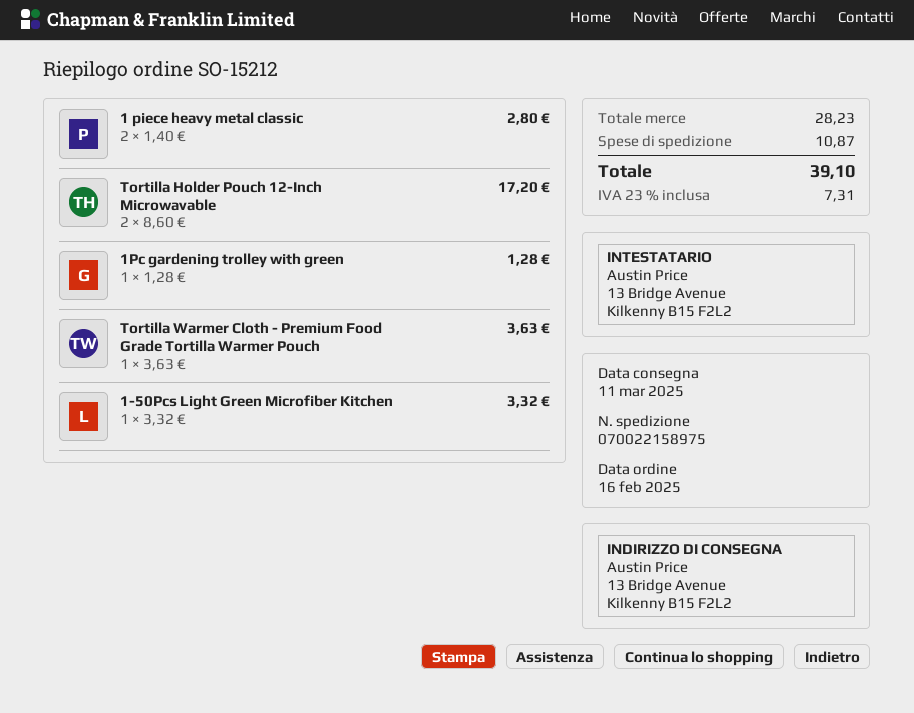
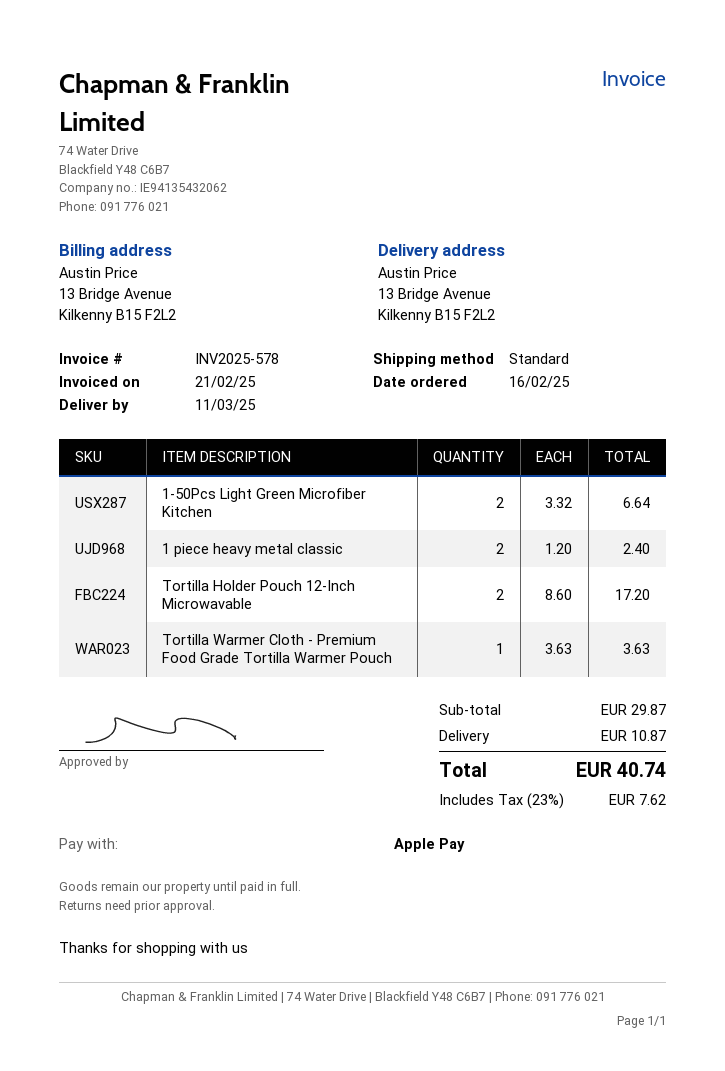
1 piece heavy metal classic: 2 x 1.40 = 2.80 -> 2 x 1.20 = 2.40
1Pc gardening trolley with green: 1 x 1.28 = 1.28 -> none
1-50Pcs Light Green Microfiber Kitchen: 1 x 3.32 = 3.32 -> 2 x 3.32 = 6.64
subtotal: 28.23 -> 29.87
tax: 23% = 7.31 -> 23% = 7.62
total: 39.10 -> 40.74

